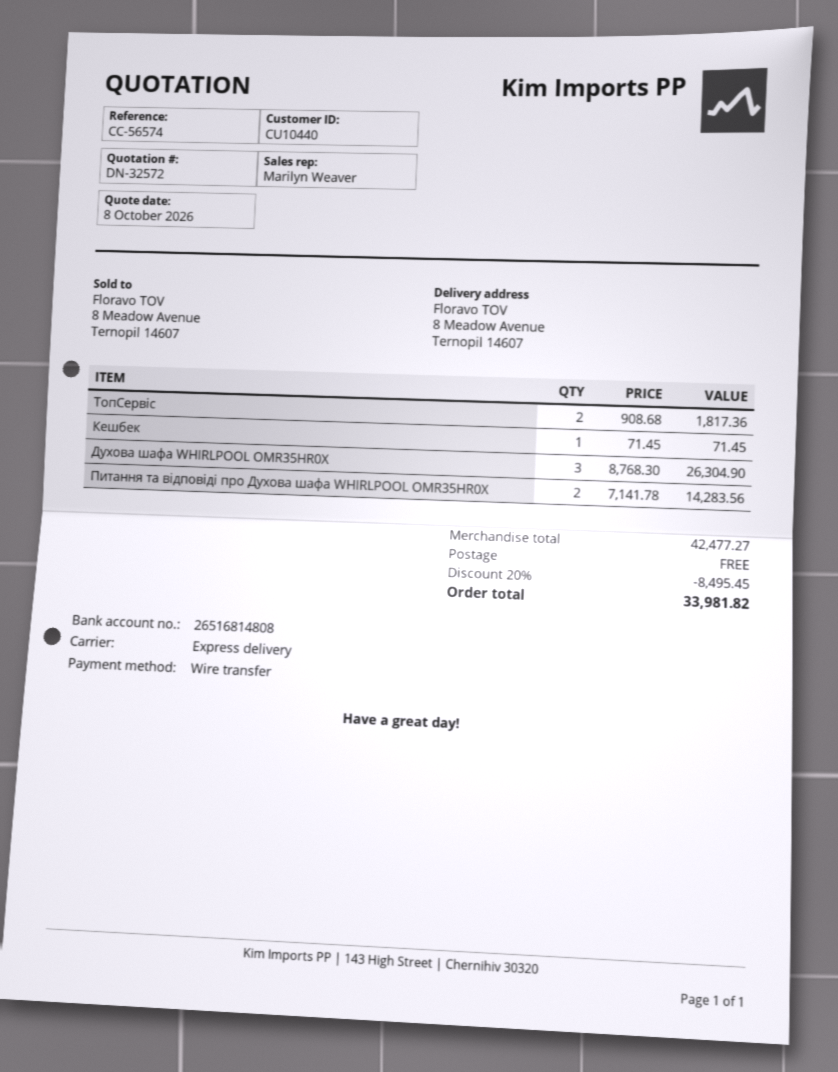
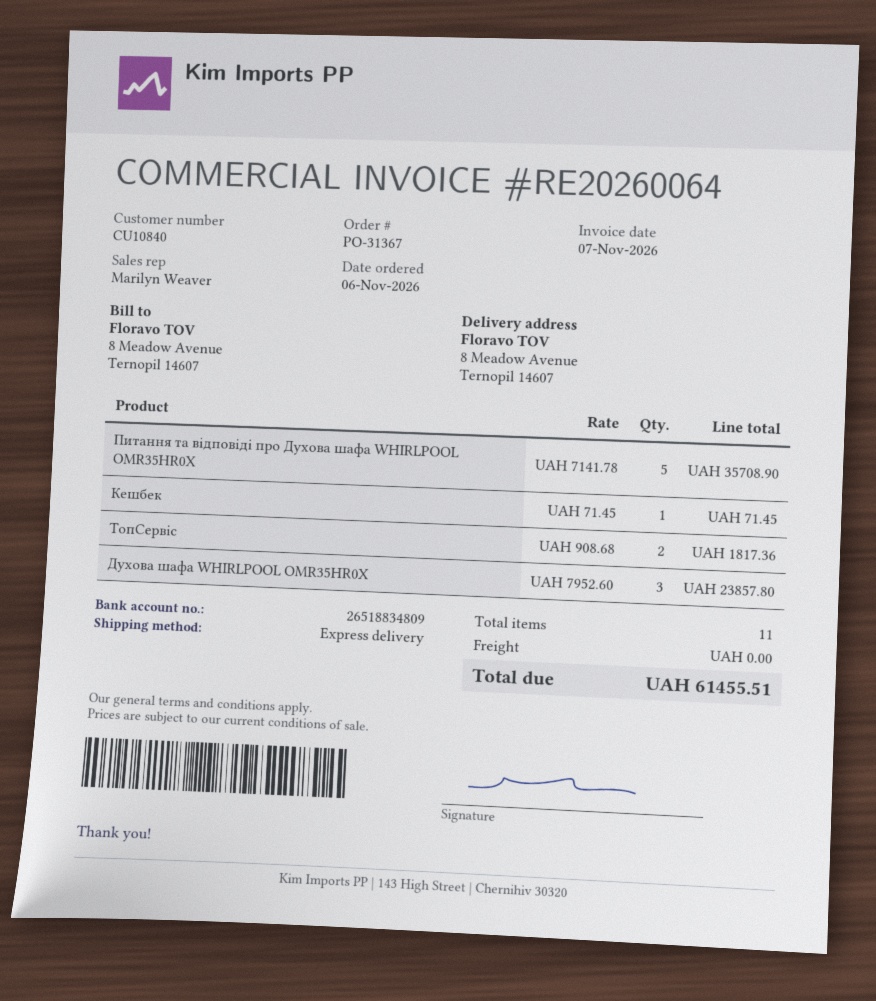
customer number: CU10440 -> CU10840
bank account: 26516814808 -> 26518834809
Духова шафа WHIRLPOOL OMR35HR0X: 3 x 8768.30 = 26304.90 -> 3 x 7952.60 = 23857.80
Питання та відповіді про Духова шафа WHIRLPOOL OMR35HR0X: 2 x 7141.78 = 14283.56 -> 5 x 7141.78 = 35708.90
discount: 20% = 8495.45 -> none
total: 33981.82 -> 61455.51

